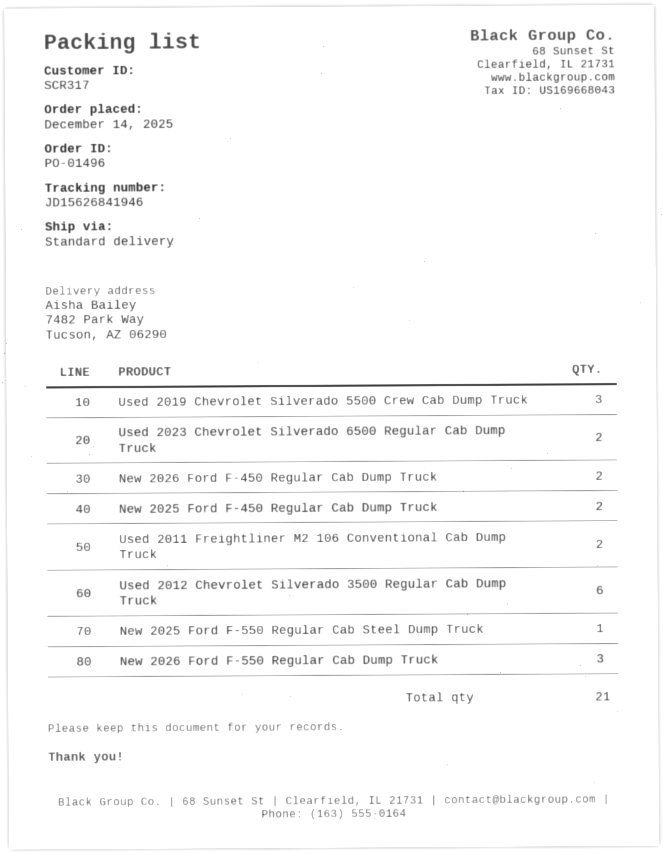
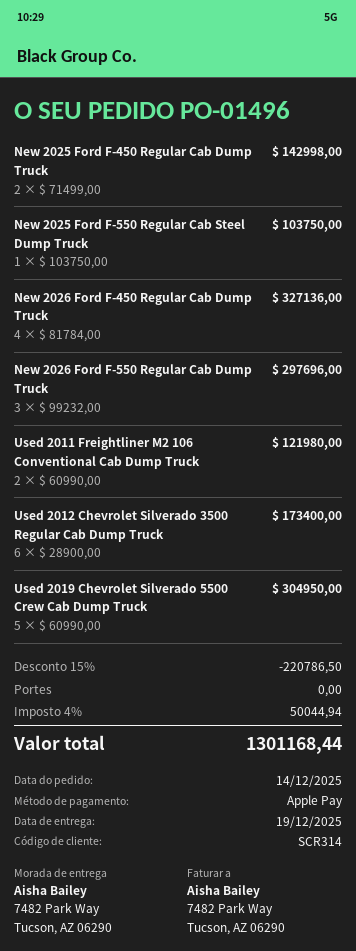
customer number: SCR317 -> SCR314
Used 2019 Chevrolet Silverado 5500 Crew Cab Dump Truck: 3 -> 5
Used 2023 Chevrolet Silverado 6500 Regular Cab Dump Truck: 2 -> none
New 2026 Ford F-450 Regular Cab Dump Truck: 2 -> 4

